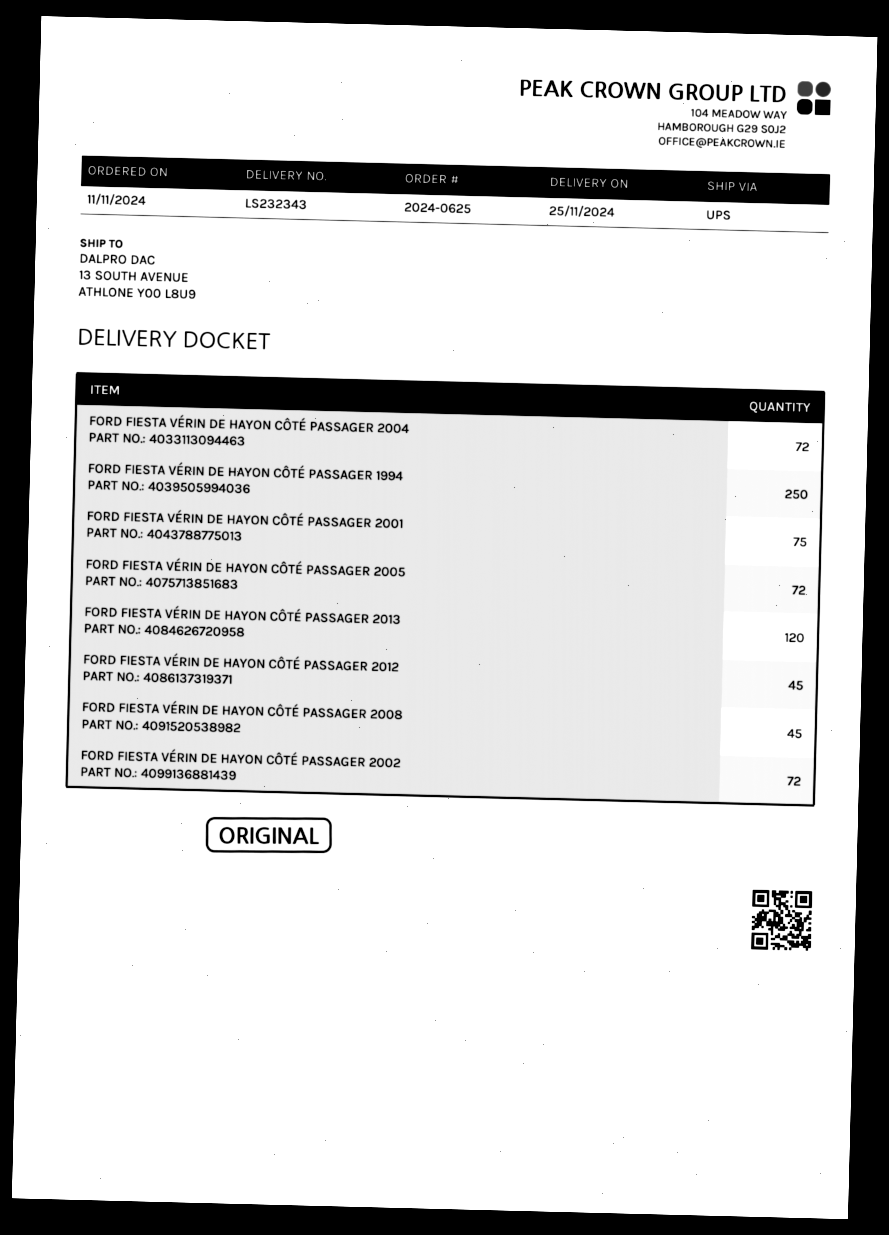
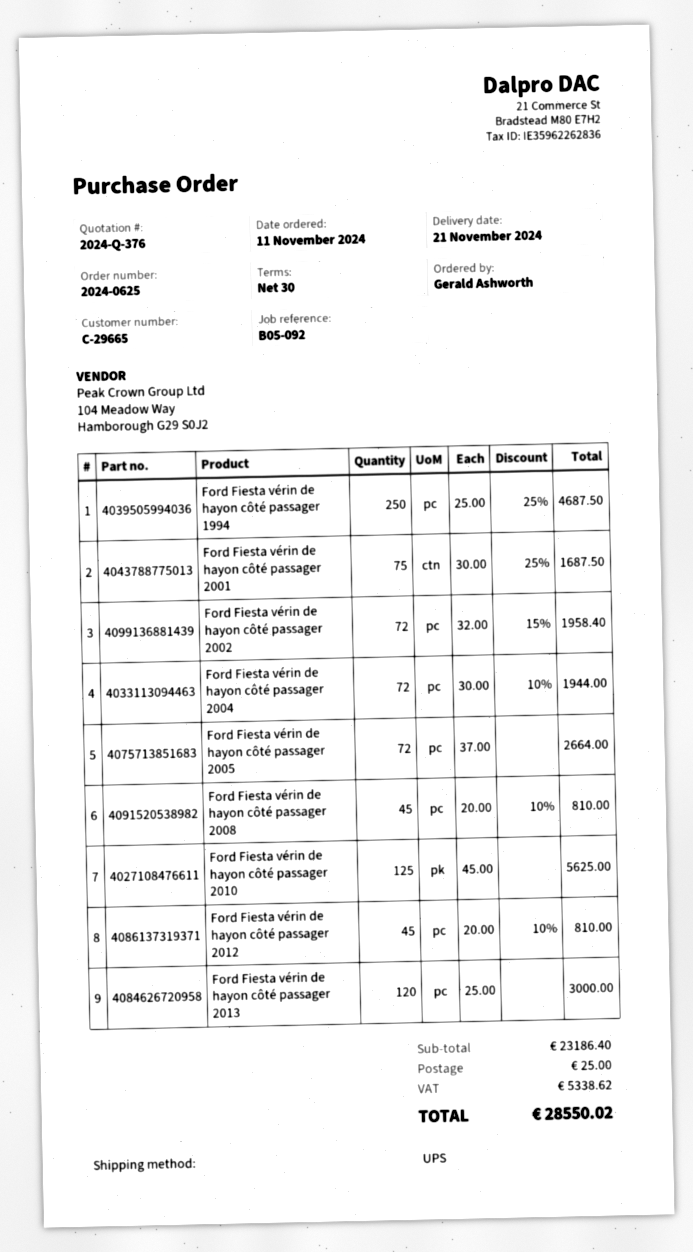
delivery date: 2024-11-25 -> 2024-11-21
Ford Fiesta vérin de hayon côté passager 2010: none -> 125

